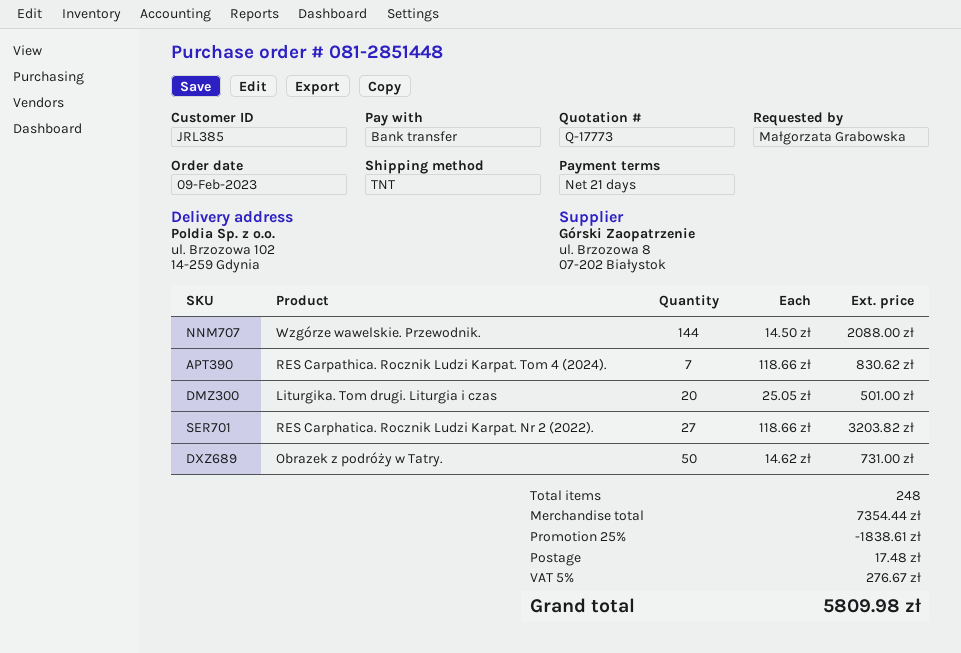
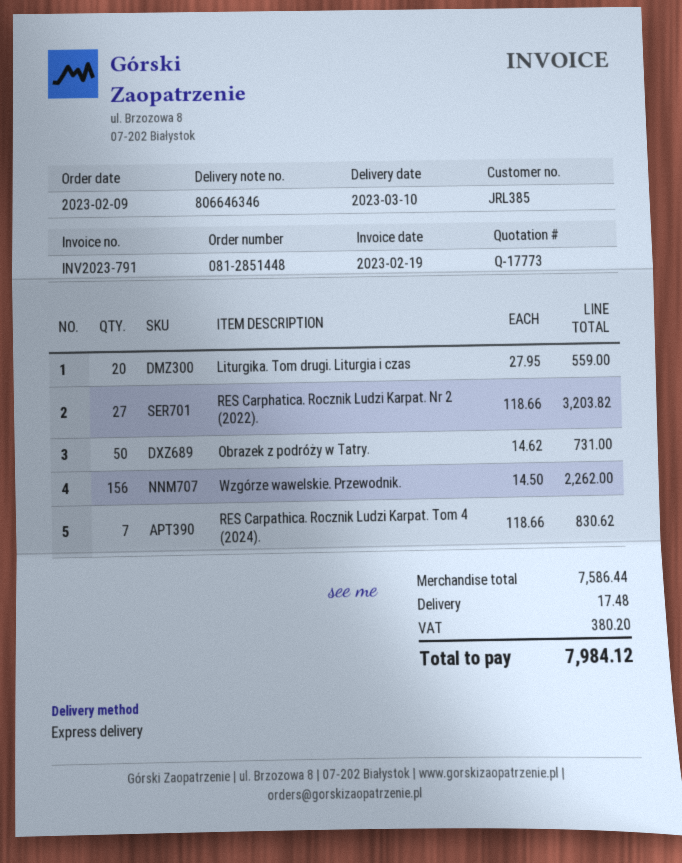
shipping method: TNT -> express
Wzgórze wawelskie. Przewodnik.: 144 x 14.50 = 2088.00 -> 156 x 14.50 = 2262.00
Liturgika. Tom drugi. Liturgia i czas: 20 x 25.05 = 501.00 -> 20 x 27.95 = 559.00
subtotal: 7354.44 -> 7586.44
discount: 25% = 1838.61 -> none
tax: 276.67 -> 380.20
total: 5809.98 -> 7984.12

